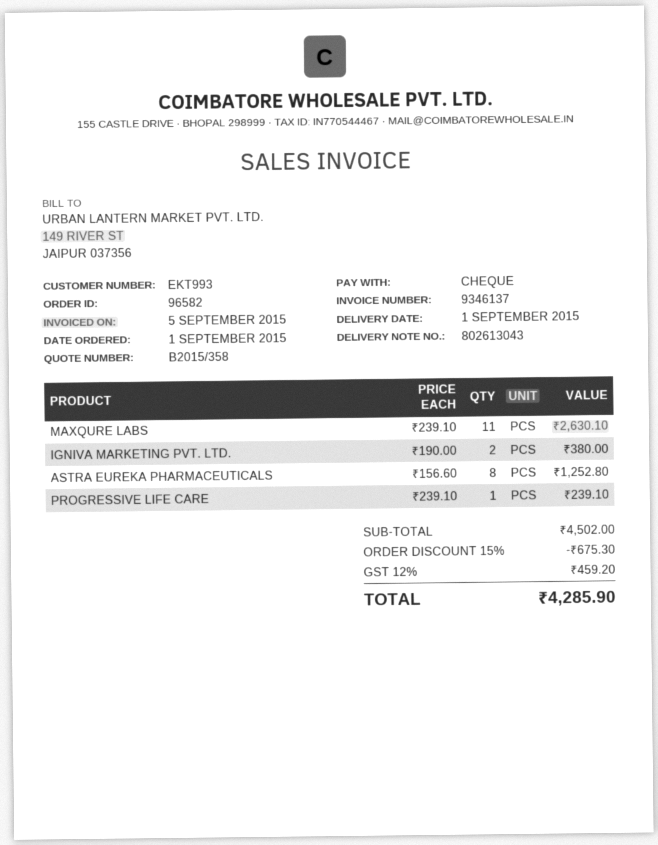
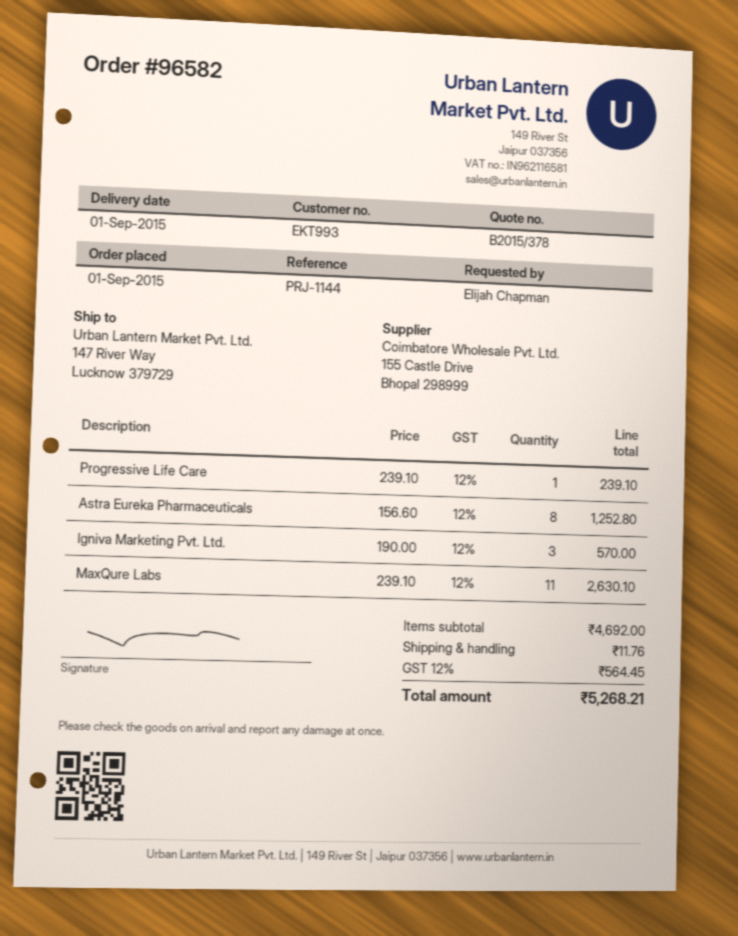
quote number: B2015/358 -> B2015/378
IGNIVA MARKETING PVT. LTD.: 2 x 190.00 = 380.00 -> 3 x 190.00 = 570.00
subtotal: 4502.00 -> 4692.00
discount: 15% = 675.30 -> none
shipping: none -> 11.76
tax: 12% = 459.20 -> 12% = 564.45
total: 4285.90 -> 5268.21

